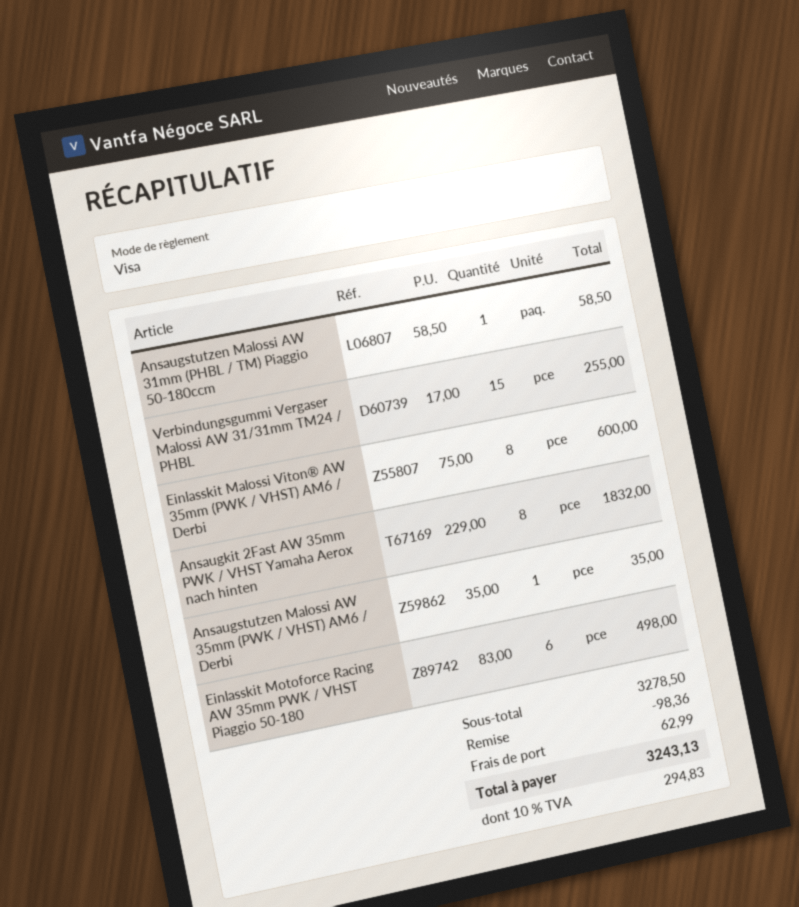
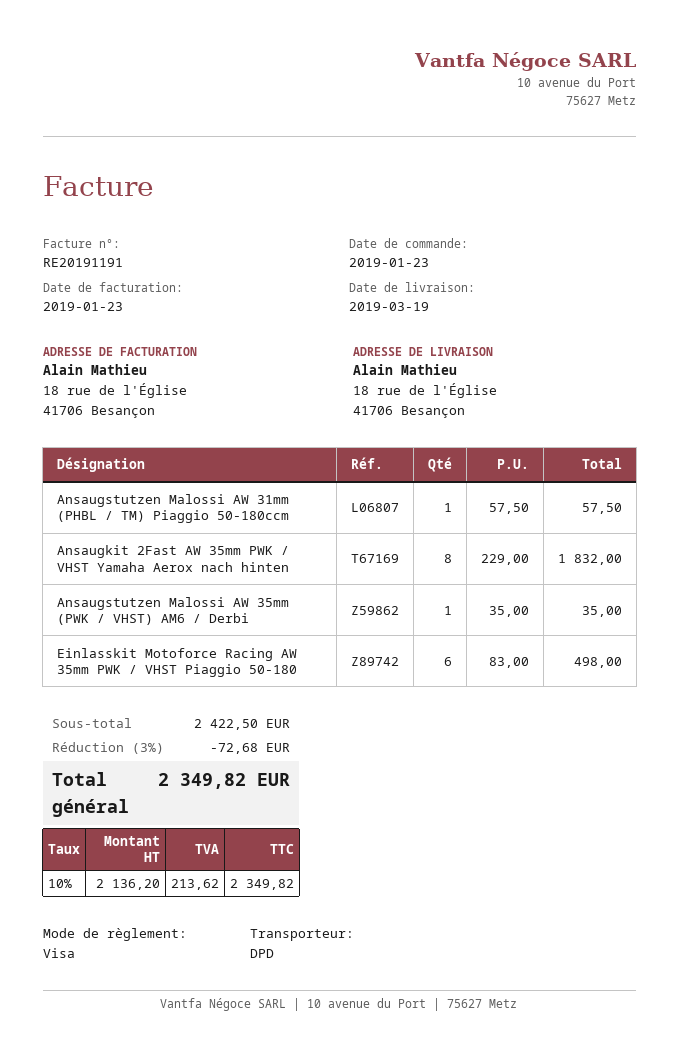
Ansaugstutzen Malossi AW 31mm (PHBL / TM) Piaggio 50-180ccm: 1 x 58.50 = 58.50 -> 1 x 57.50 = 57.50
Verbindungsgummi Vergaser Malossi AW 31/31mm TM24 / PHBL: 15 x 17.00 = 255.00 -> none
Einlasskit Malossi Viton® AW 35mm (PWK / VHST) AM6 / Derbi: 8 x 75.00 = 600.00 -> none
subtotal: 3278.50 -> 2422.50
discount: 98.36 -> 72.68
shipping: 62.99 -> none
tax: 10% = 294.83 -> 10% = 213.62
total: 3243.13 -> 2349.82

